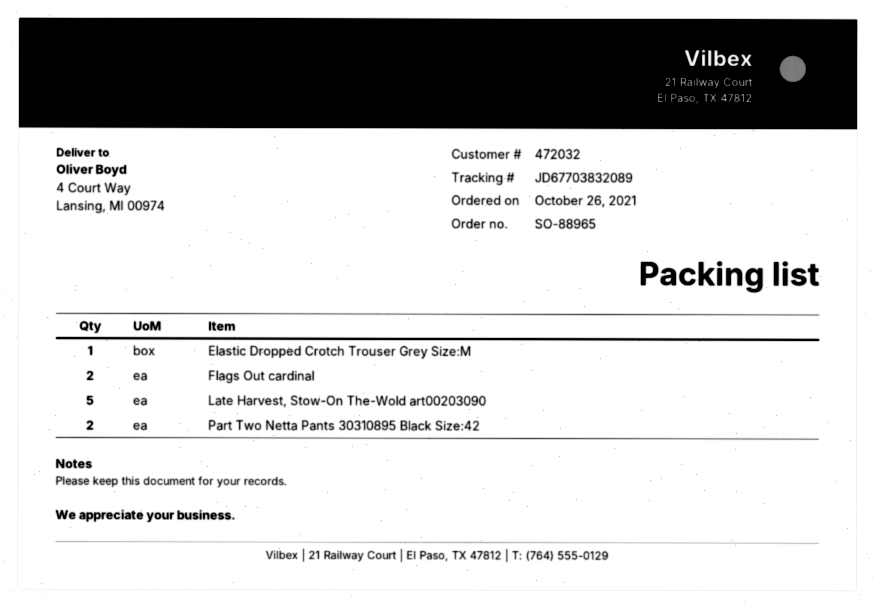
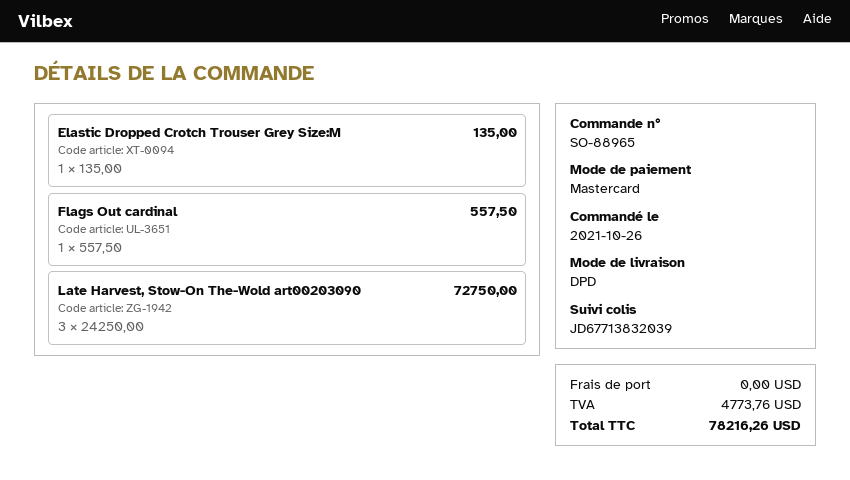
tracking number: JD67703832089 -> JD67713832039
Flags Out cardinal: 2 -> 1
Late Harvest, Stow-On The-Wold art00203090: 5 -> 3
Part Two Netta Pants 30310895 Black Size:42: 2 -> none

